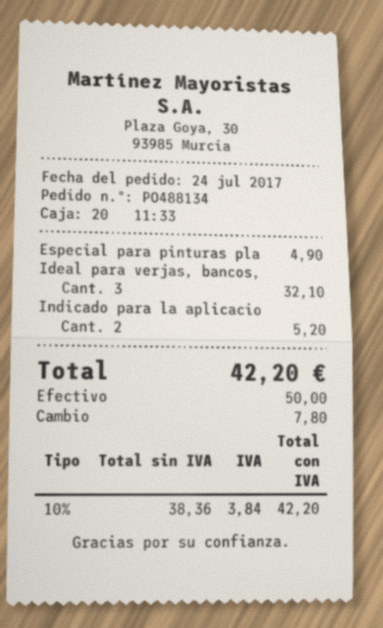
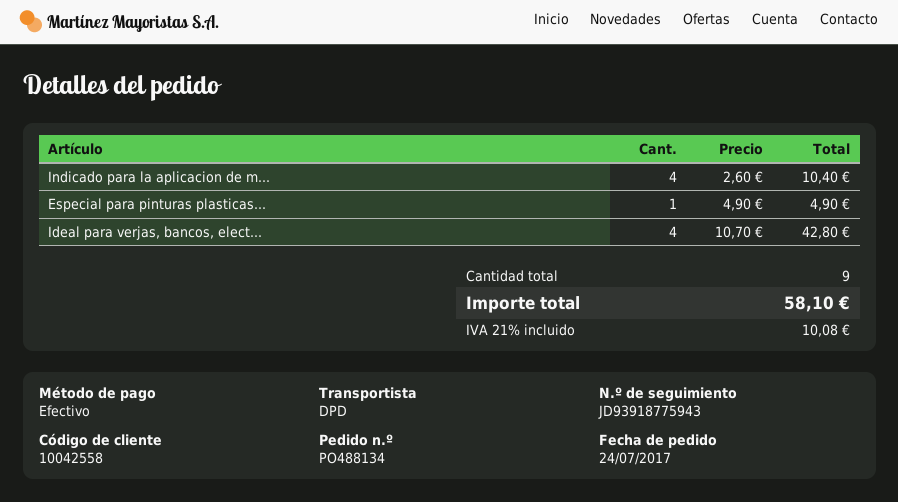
Ideal para verjas, bancos,: 3 for 32.10 -> 4 for 42.80
Indicado para la aplicacio: 2 for 5.20 -> 4 for 10.40
tax: 10% = 3.84 -> 21% = 10.08
total: 42.20 -> 58.10

